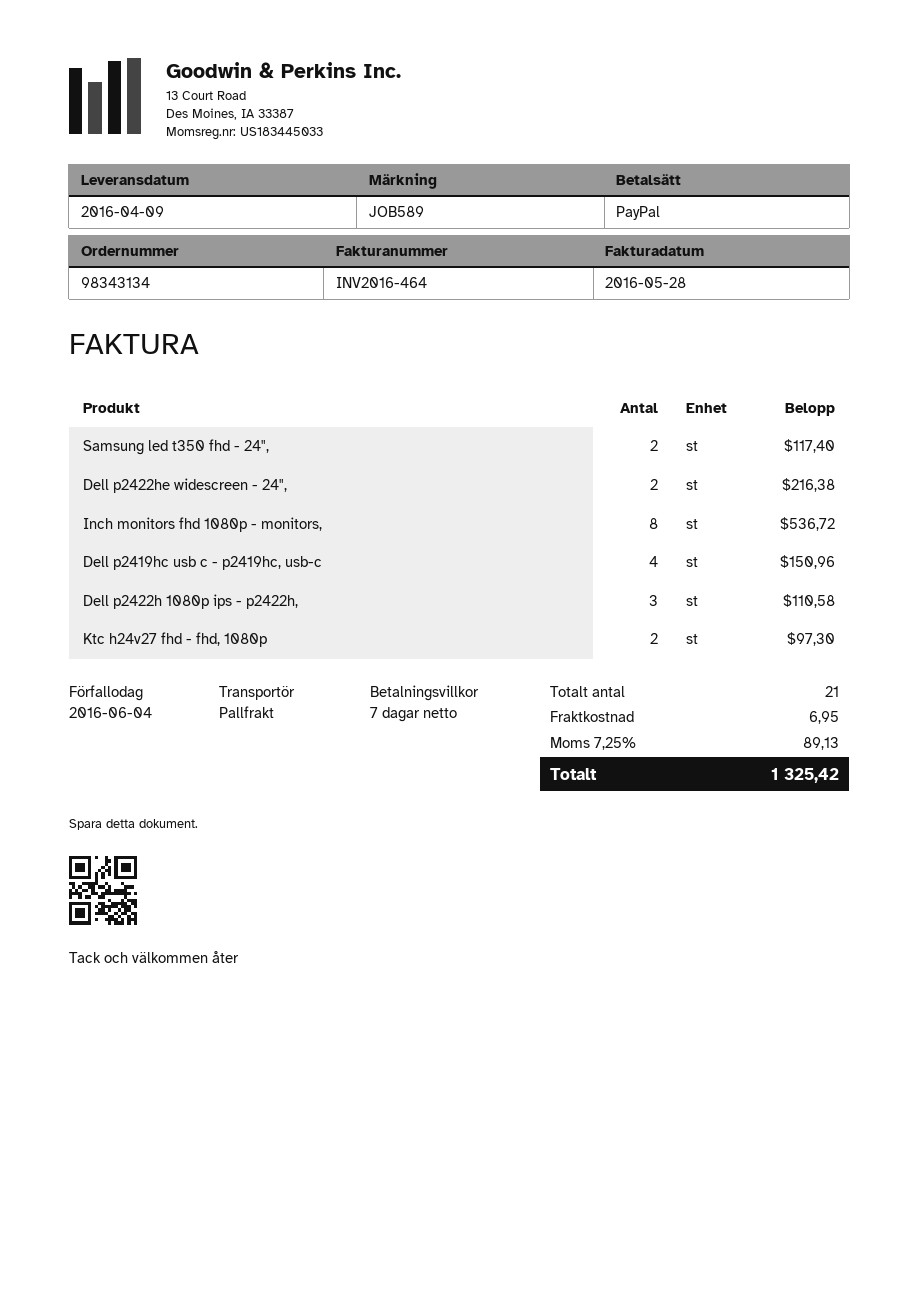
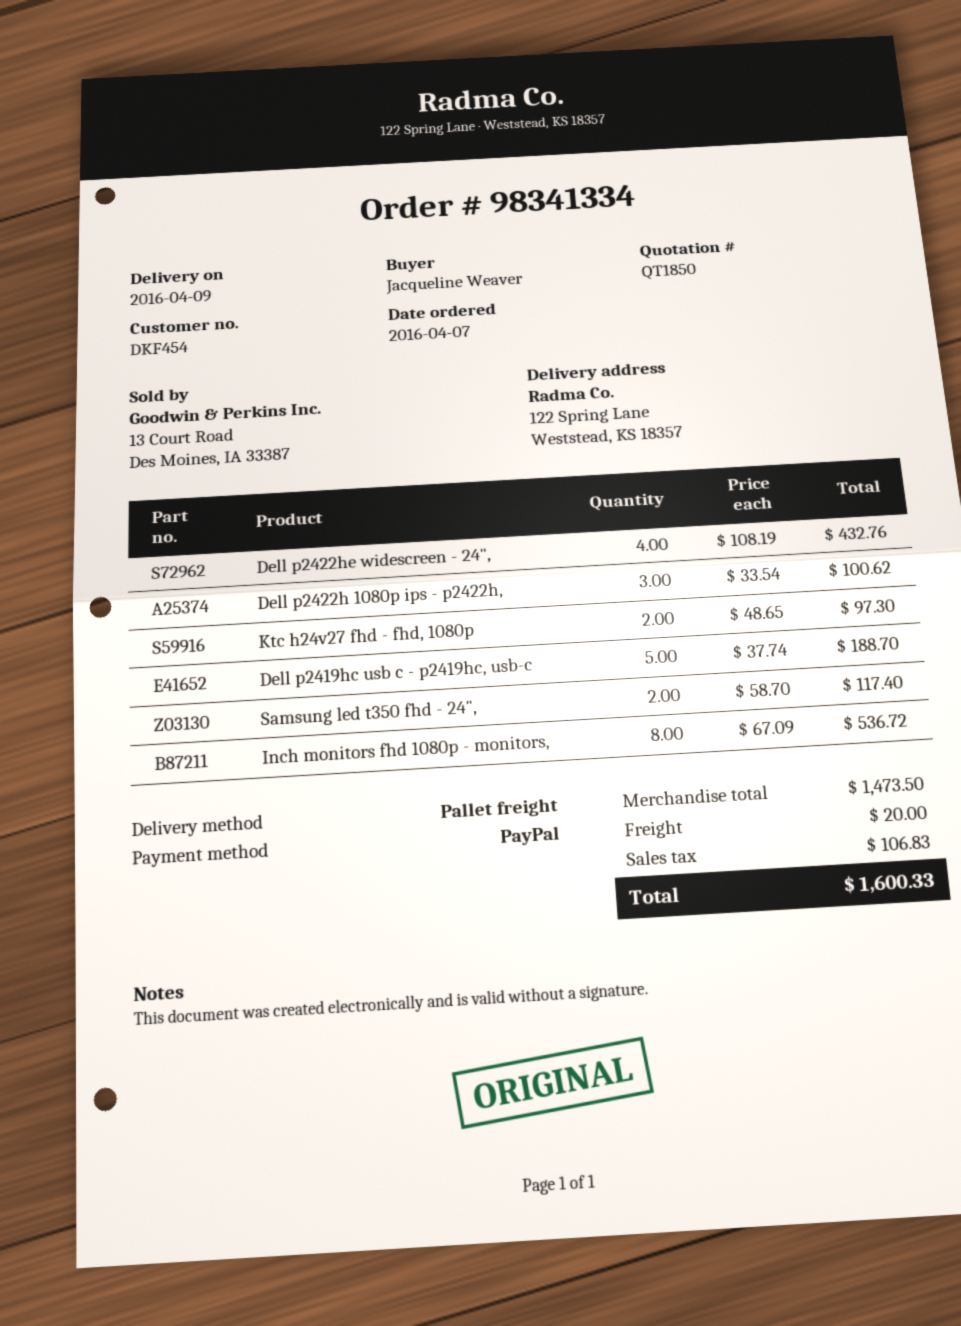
order number: 98343134 -> 98341334
Dell p2422he widescreen - 24",: 2 for 216.38 -> 4 for 432.76
Dell p2419hc usb c - p2419hc, usb-c: 4 for 150.96 -> 5 for 188.70
Dell p2422h 1080p ips - p2422h,: 3 for 110.58 -> 3 for 100.62
shipping: 6.95 -> 20.00
tax: 89.13 -> 106.83
total: 1325.42 -> 1600.33

